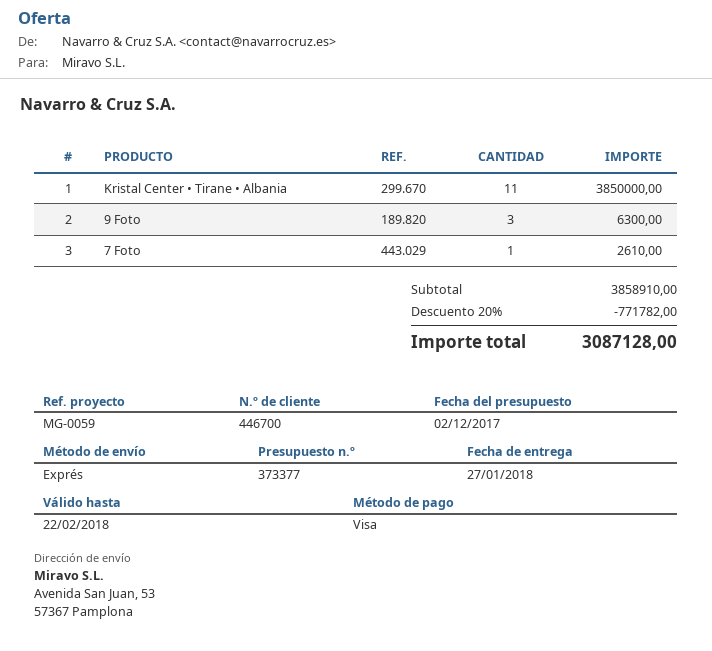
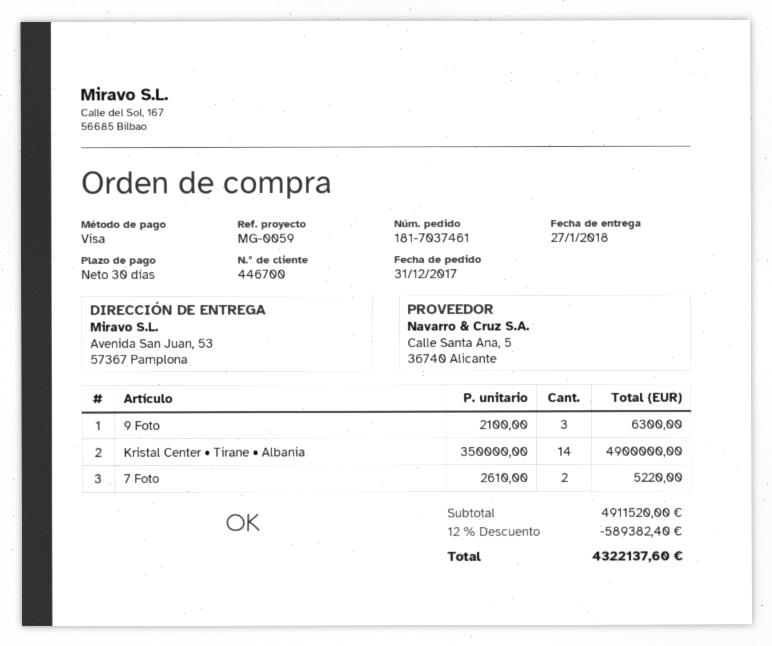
Kristal Center • Tirane • Albania: 11 for 3850000.00 -> 14 for 4900000.00
7 Foto: 1 for 2610.00 -> 2 for 5220.00
subtotal: 3858910.00 -> 4911520.00
discount: 20% = 771782.00 -> 12% = 589382.40
total: 3087128.00 -> 4322137.60

